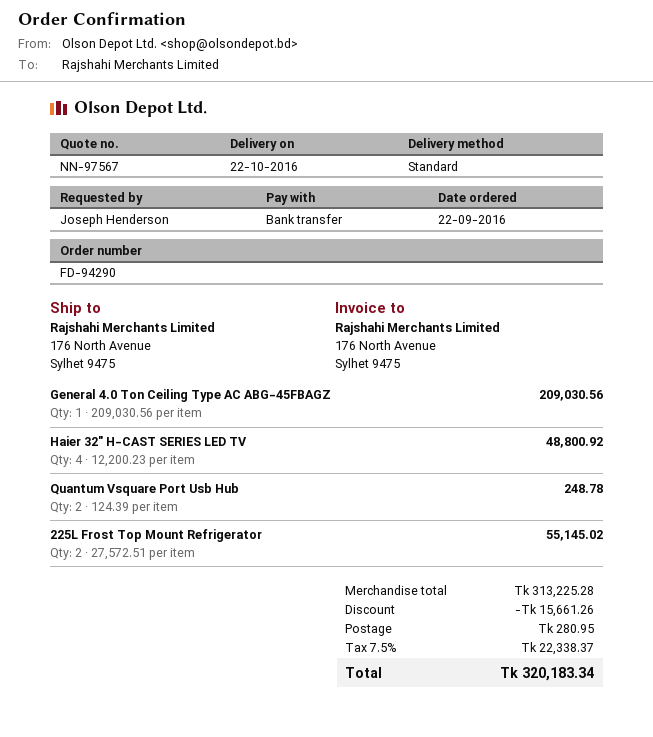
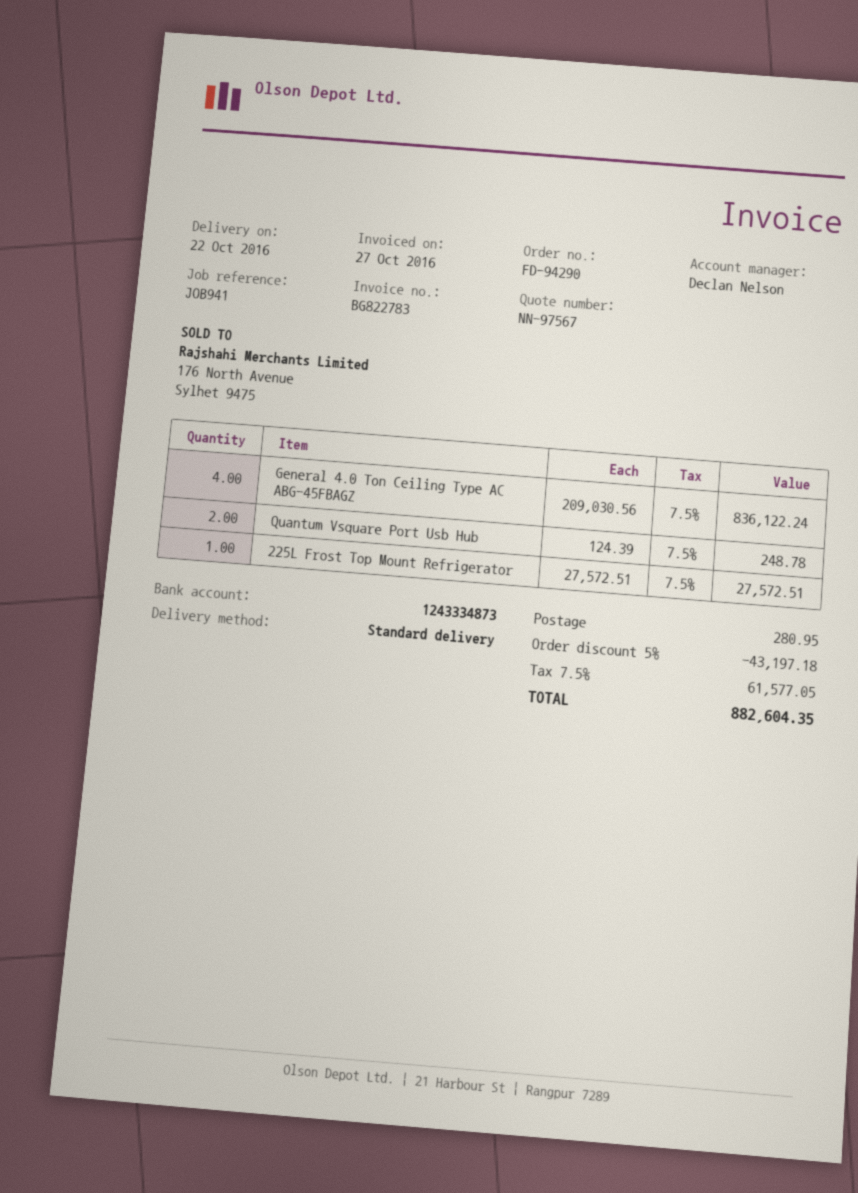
General 4.0 Ton Ceiling Type AC ABG-45FBAGZ: 1 x 209030.56 = 209030.56 -> 4 x 209030.56 = 836122.24
Haier 32″ H-CAST SERIES LED TV: 4 x 12200.23 = 48800.92 -> none
225L Frost Top Mount Refrigerator: 2 x 27572.51 = 55145.02 -> 1 x 27572.51 = 27572.51
discount: 15661.26 -> 43197.18
tax: 7.5% = 22338.37 -> 7.5% = 61577.05
total: 320183.34 -> 882604.35

